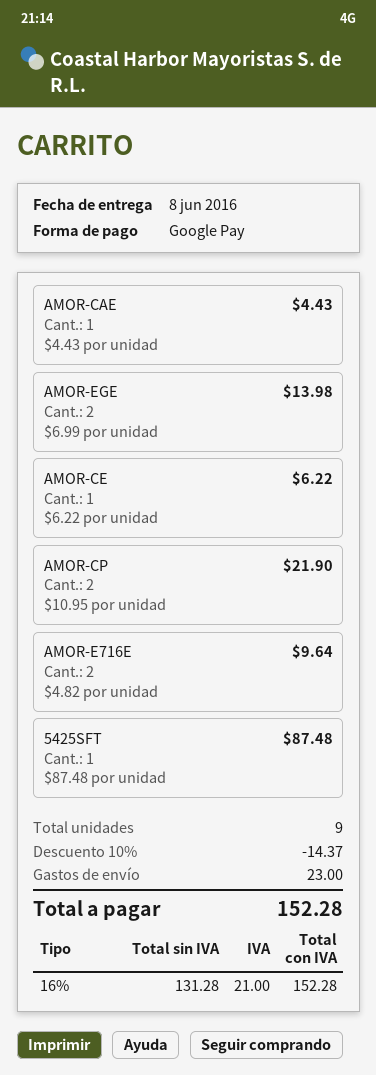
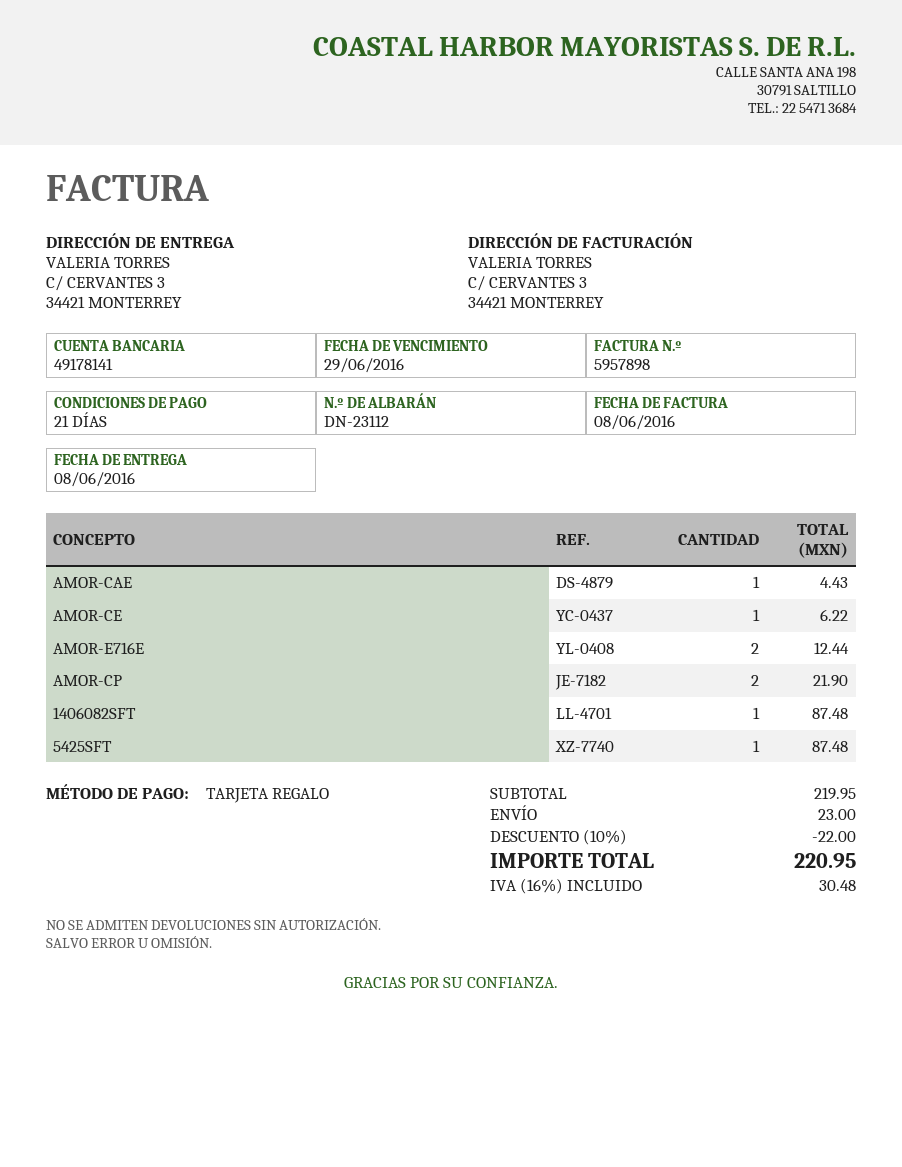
payment method: Google Pay -> gift card
AMOR-EGE: 2 for 13.98 -> none
AMOR-E716E: 2 for 9.64 -> 2 for 12.44
1406082SFT: none -> 1 for 87.48
discount: 10% = 14.37 -> 10% = 22.00
tax: 16% = 21.00 -> 16% = 30.48
total: 152.28 -> 220.95

